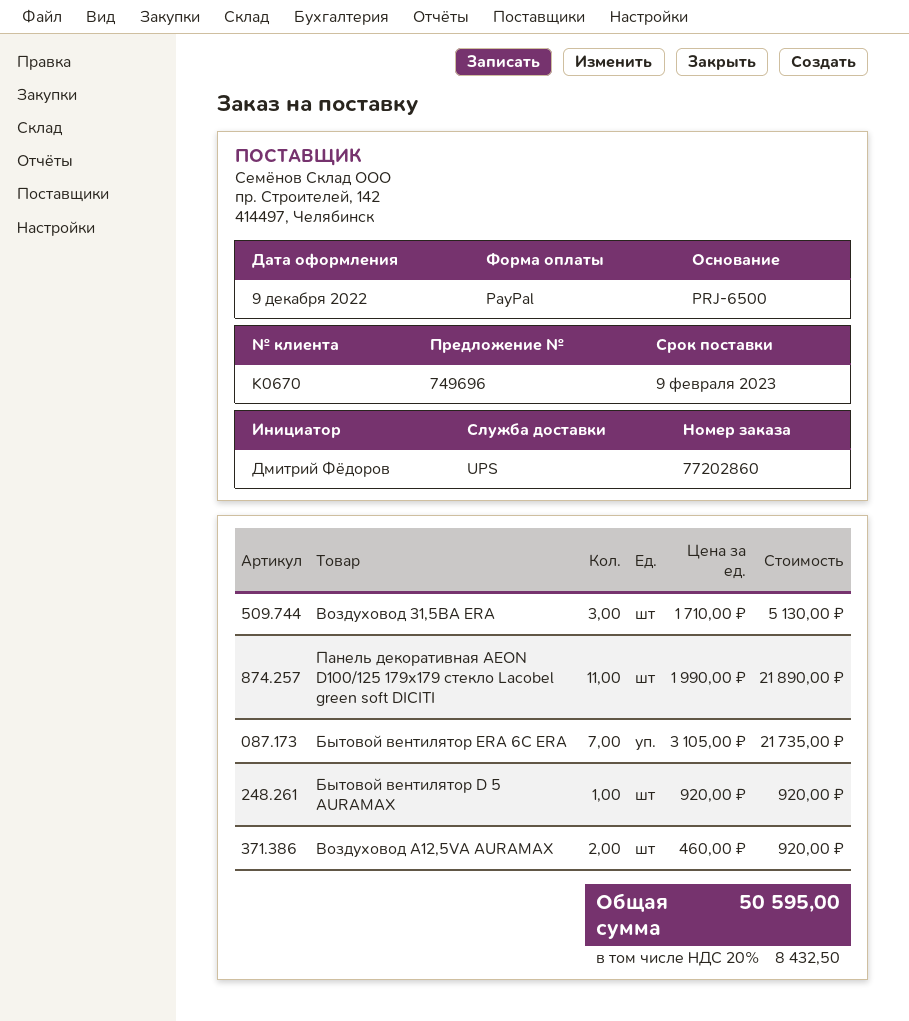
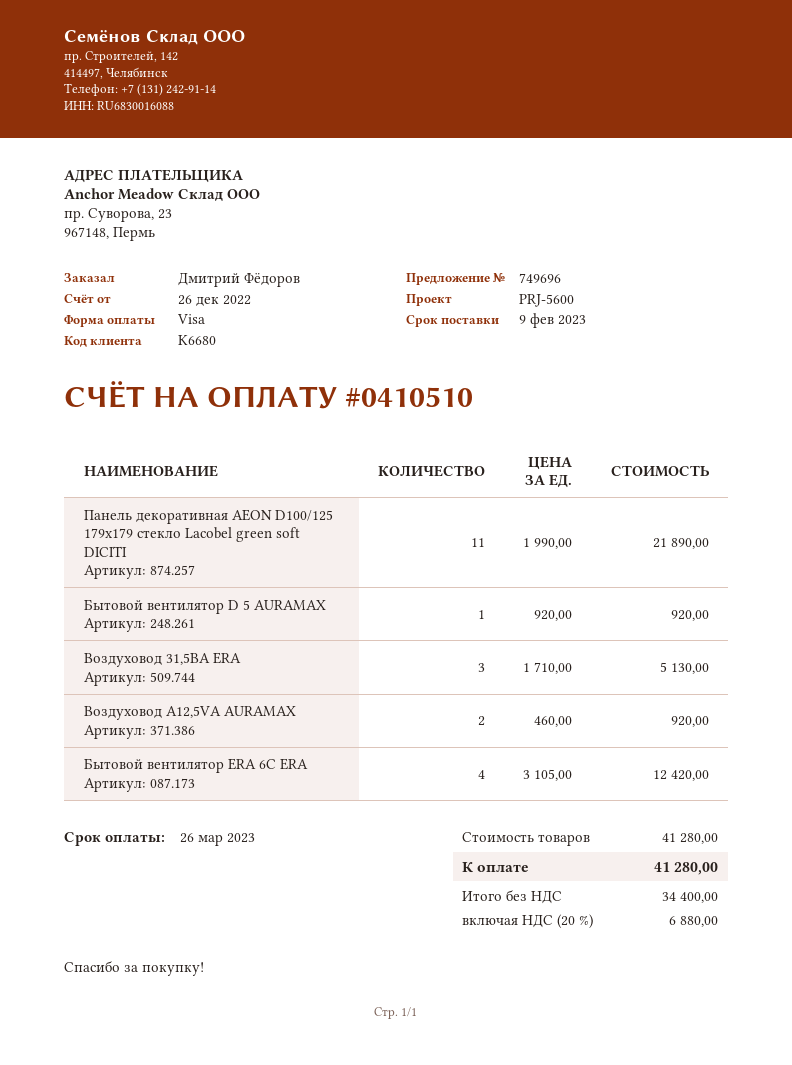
customer number: K0670 -> K6680
reference: PRJ-6500 -> PRJ-5600
payment method: PayPal -> Visa
Бытовой вентилятор ERA 6C ERA: 7 x 3105.00 = 21735.00 -> 4 x 3105.00 = 12420.00
tax: 20% = 8432.50 -> 20% = 6880.00
total: 50595.00 -> 41280.00

